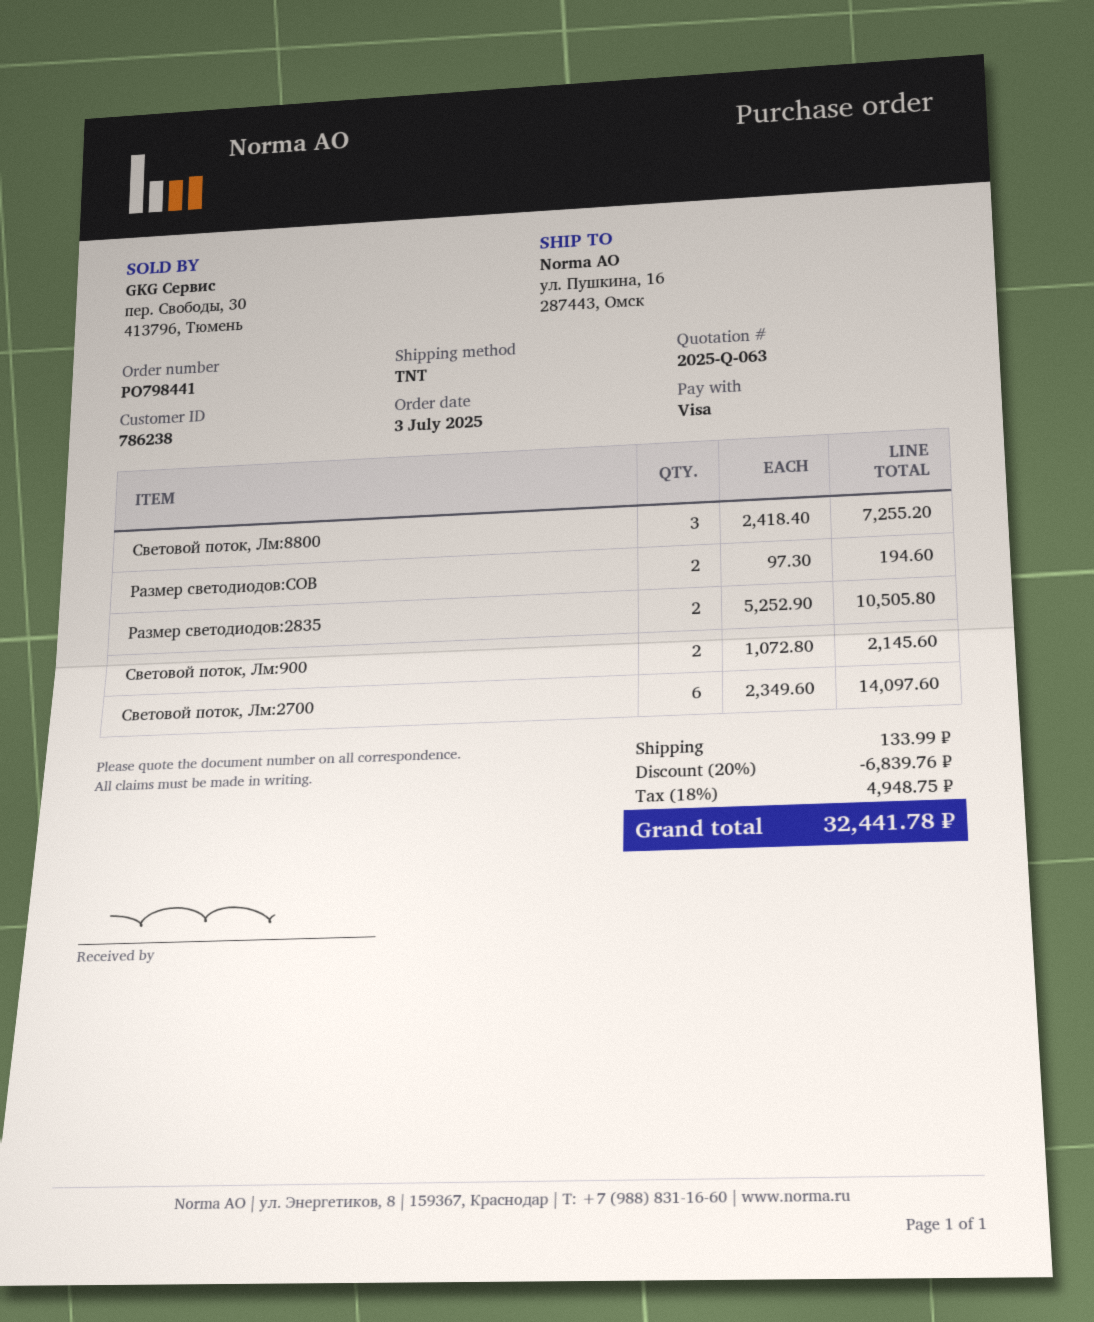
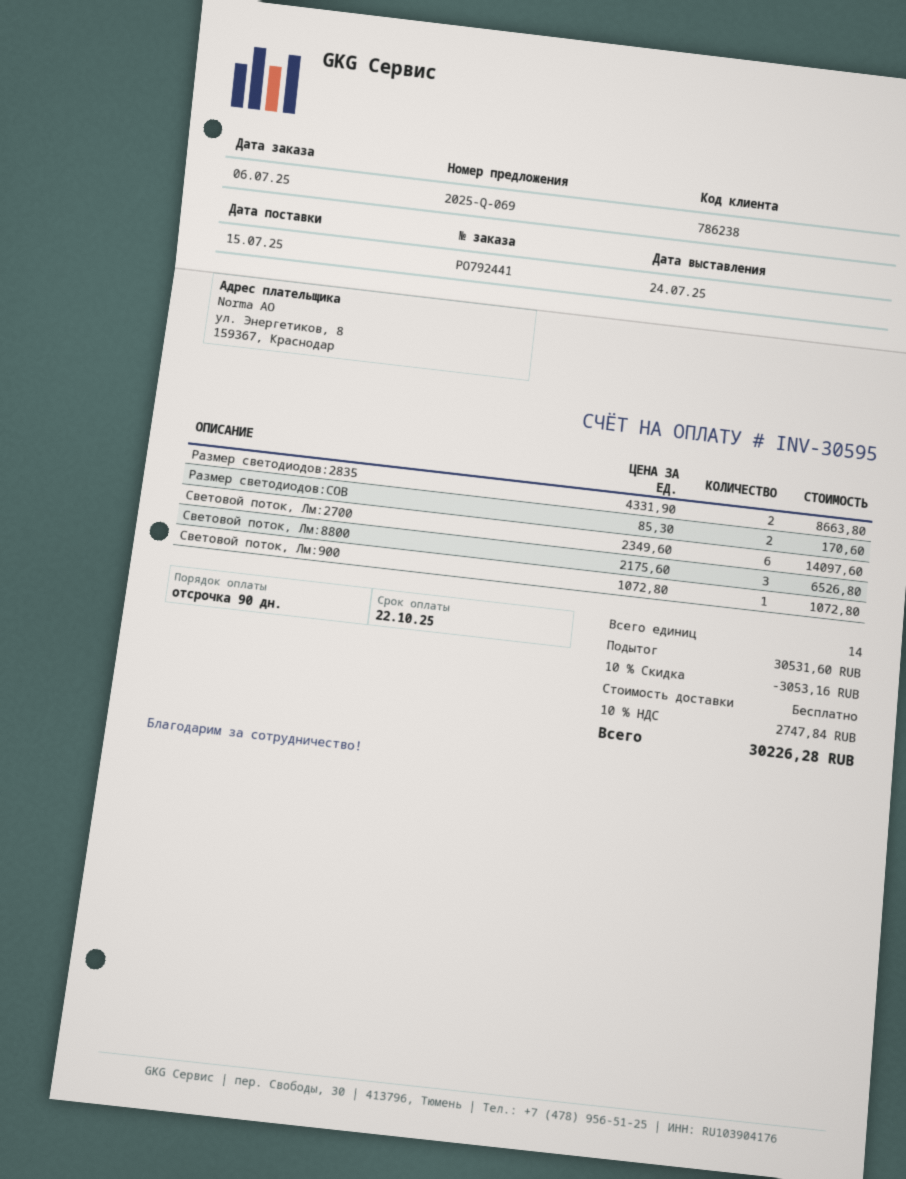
quote number: 2025-Q-063 -> 2025-Q-069
order number: PO798441 -> PO792441
order date: 2025-07-03 -> 2025-07-06
Световой поток, Лм:8800: 3 x 2418.40 = 7255.20 -> 3 x 2175.60 = 6526.80
Размер светодиодов:COB: 2 x 97.30 = 194.60 -> 2 x 85.30 = 170.60
Размер светодиодов:2835: 2 x 5252.90 = 10505.80 -> 2 x 4331.90 = 8663.80
Световой поток, Лм:900: 2 x 1072.80 = 2145.60 -> 1 x 1072.80 = 1072.80
discount: 20% = 6839.76 -> 10% = 3053.16
shipping: 133.99 -> 0.00
tax: 18% = 4948.75 -> 10% = 2747.84
total: 32441.78 -> 30226.28

